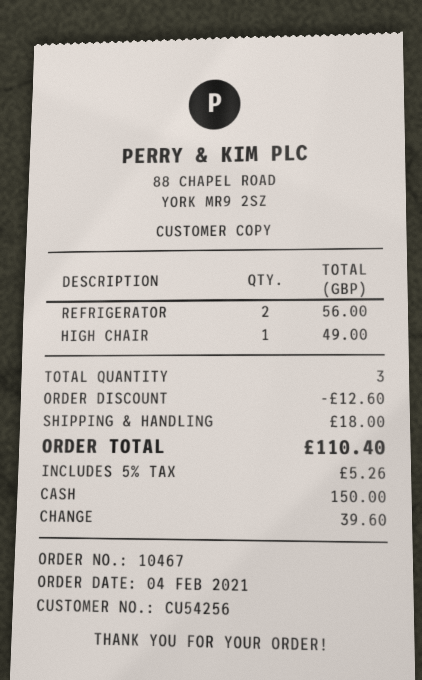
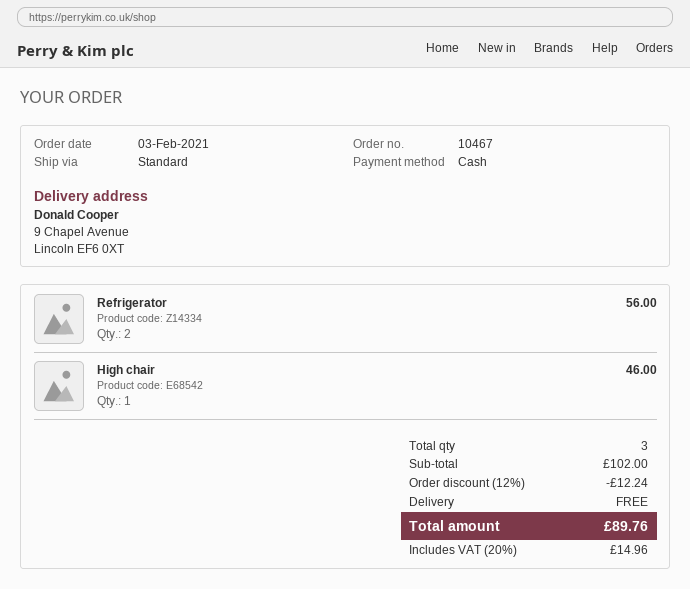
order date: 2021-02-04 -> 2021-02-03
HIGH CHAIR: 1 for 49.00 -> 1 for 46.00
discount: 12.60 -> 12.24
shipping: 18.00 -> 0.00
tax: 5% = 5.26 -> 20% = 14.96
total: 110.40 -> 89.76

